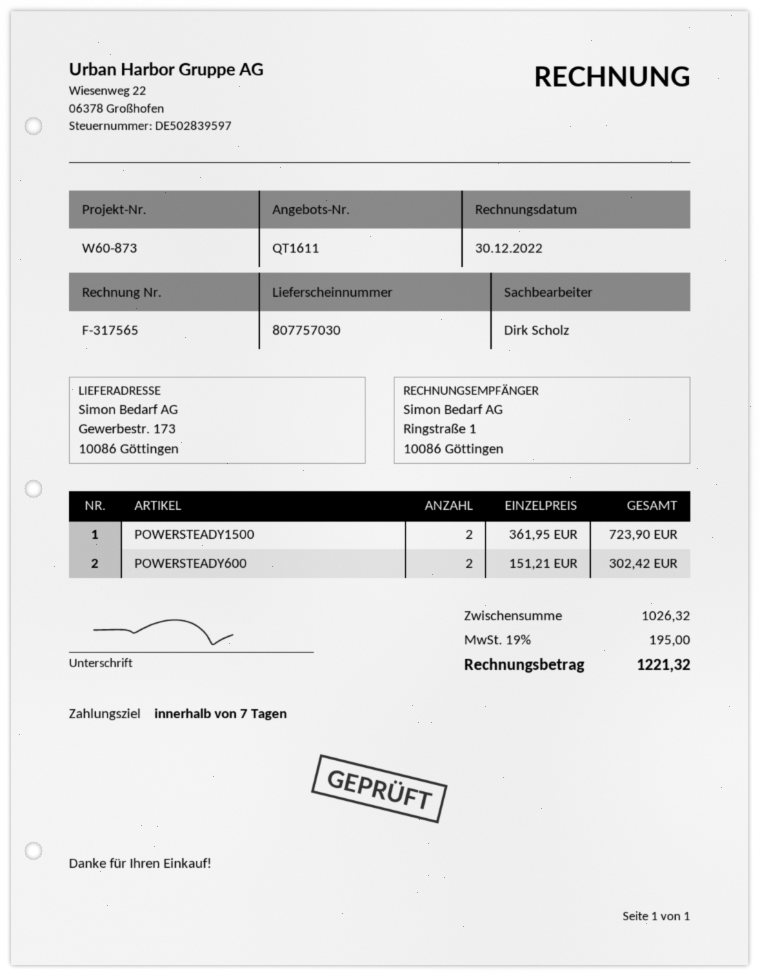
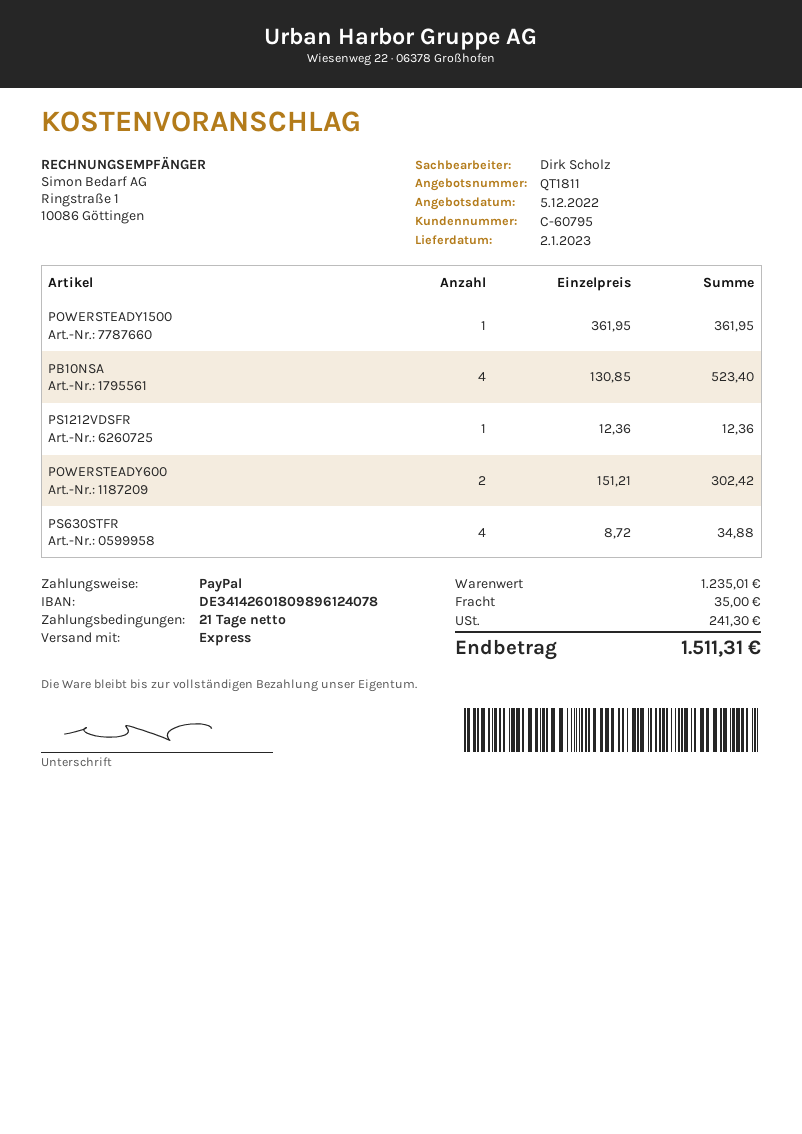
quote number: QT1611 -> QT1811
payment terms: 7 days -> 21 days
POWERSTEADY1500: 2 x 361.95 = 723.90 -> 1 x 361.95 = 361.95
PB10NSA: none -> 4 x 130.85 = 523.40
PS1212VDSFR: none -> 1 x 12.36 = 12.36
PS630STFR: none -> 4 x 8.72 = 34.88
subtotal: 1026.32 -> 1235.01
shipping: none -> 35.00
tax: 195.00 -> 241.30
total: 1221.32 -> 1511.31

